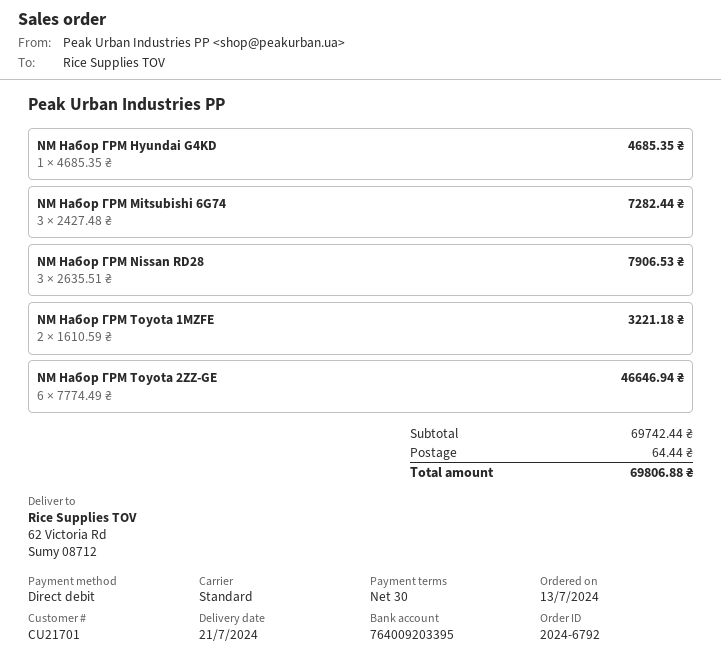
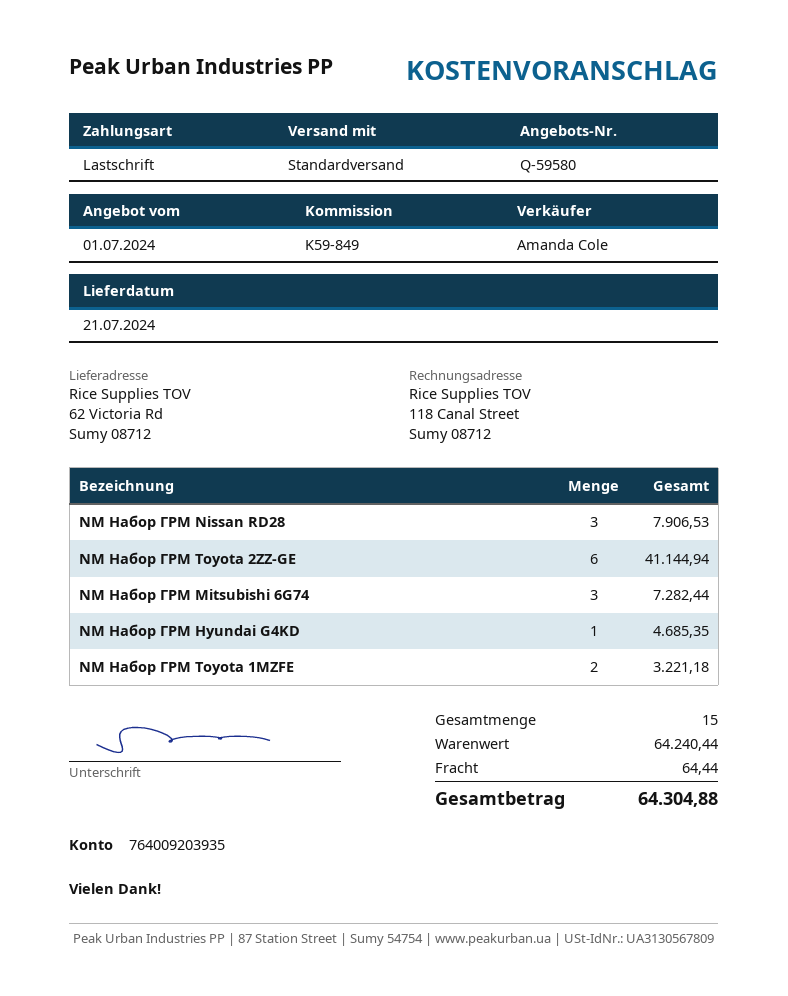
bank account: 764009203395 -> 764009203935
NM Набор ГРМ Toyota 2ZZ-GE: 6 for 46646.94 -> 6 for 41144.94
subtotal: 69742.44 -> 64240.44
total: 69806.88 -> 64304.88

